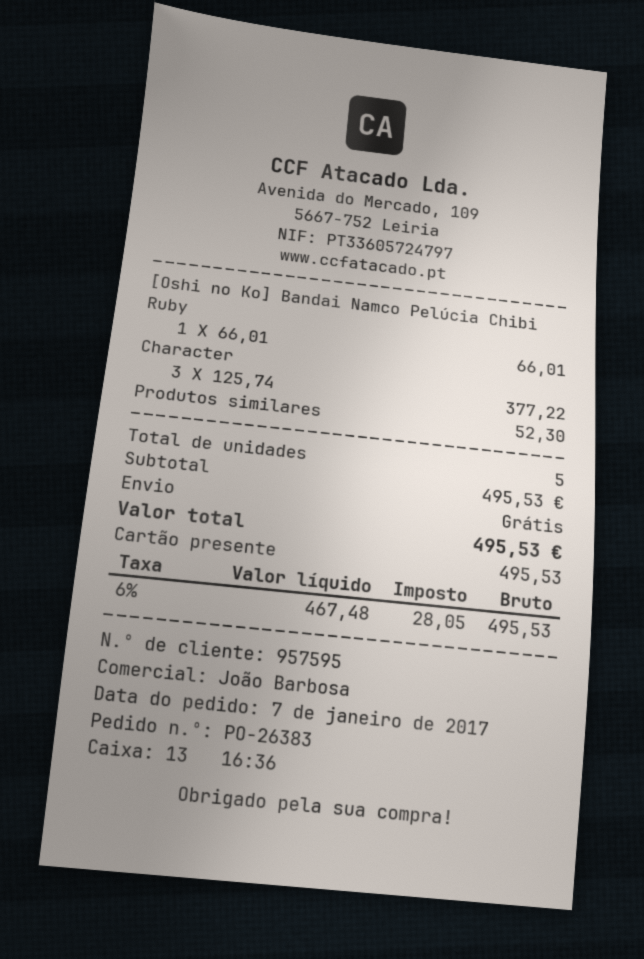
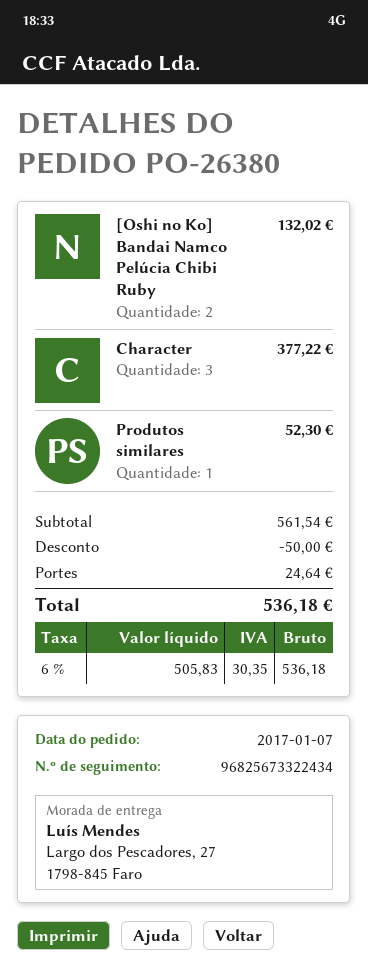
order number: PO-26383 -> PO-26380
[Oshi no Ko] Bandai Namco Pelúcia Chibi Ruby: 1 for 66.01 -> 2 for 132.02
subtotal: 495.53 -> 561.54
discount: none -> 50.00
shipping: 0.00 -> 24.64
net: 467.48 -> 505.83
tax: 6% = 28.05 -> 6% = 30.35
total: 495.53 -> 536.18

